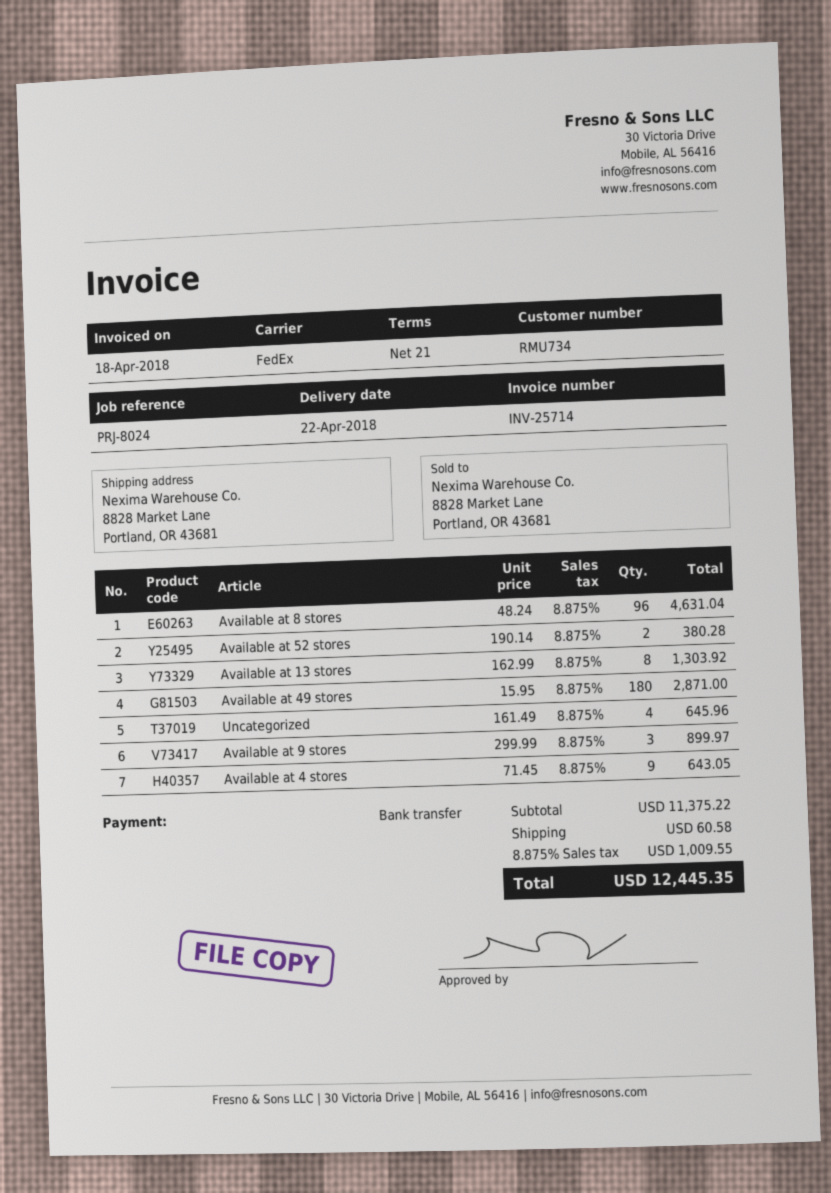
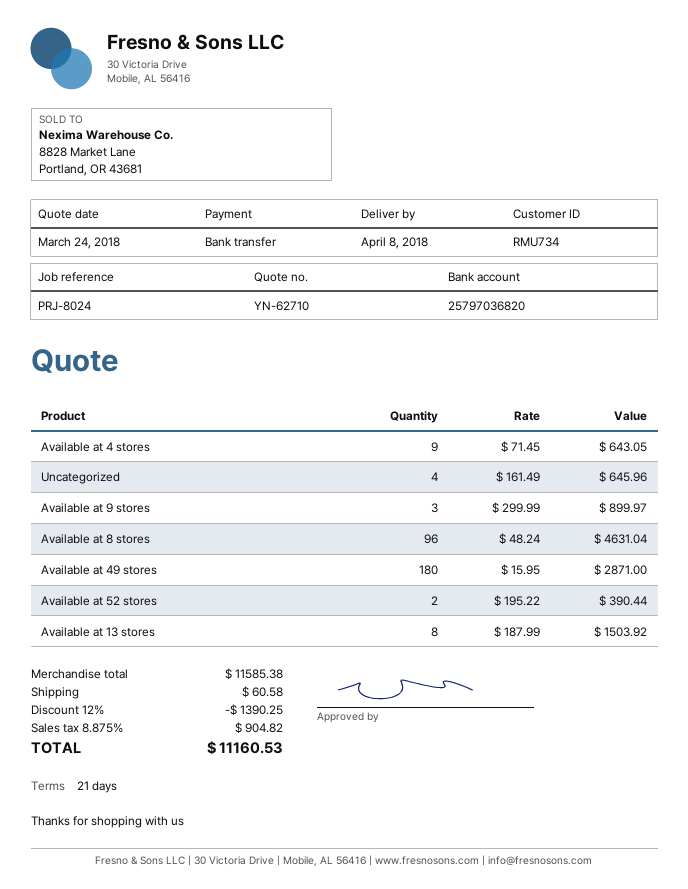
delivery date: 2018-04-22 -> 2018-04-08
Available at 52 stores: 2 x 190.14 = 380.28 -> 2 x 195.22 = 390.44
Available at 13 stores: 8 x 162.99 = 1303.92 -> 8 x 187.99 = 1503.92
subtotal: 11375.22 -> 11585.38
discount: none -> 12% = 1390.25
tax: 8.875% = 1009.55 -> 8.875% = 904.82
total: 12445.35 -> 11160.53

